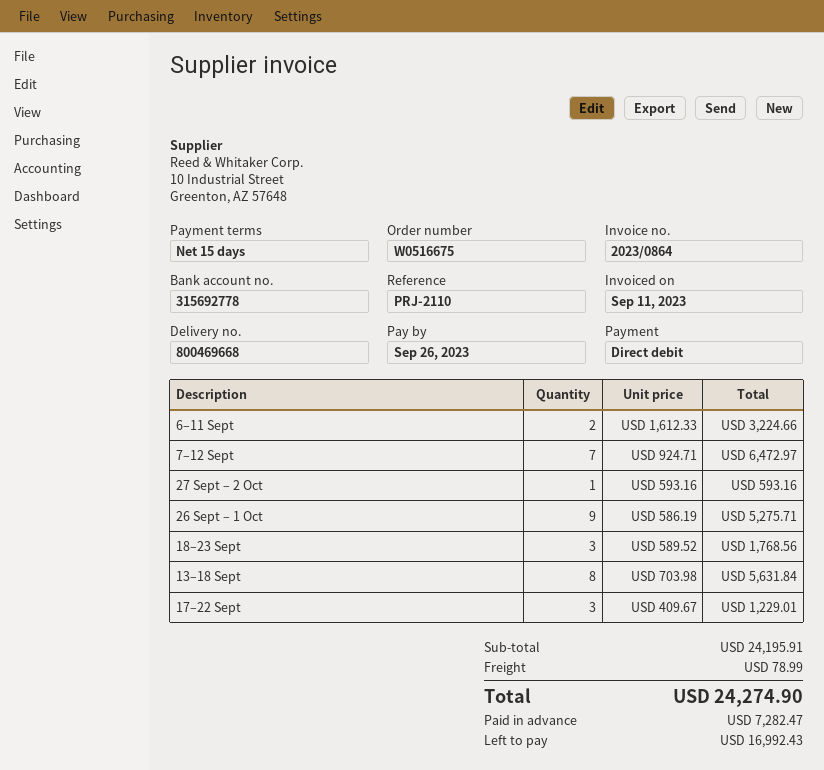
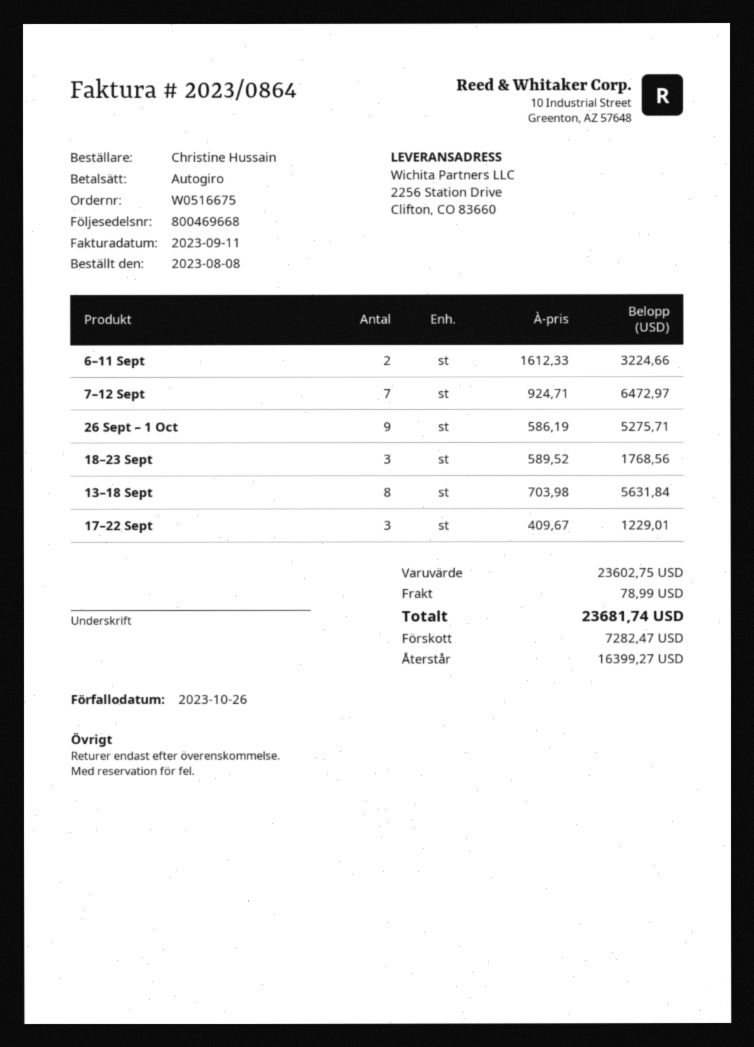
due date: 2023-09-26 -> 2023-10-26
27 Sept – 2 Oct: 1 x 593.16 = 593.16 -> none
subtotal: 24195.91 -> 23602.75
total: 24274.90 -> 23681.74
balance: 16992.43 -> 16399.27

